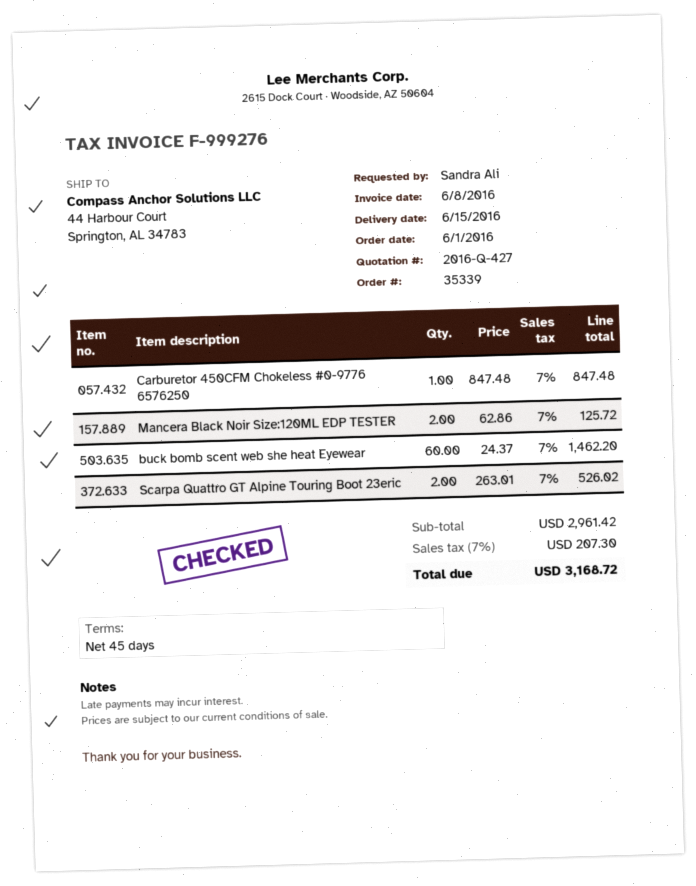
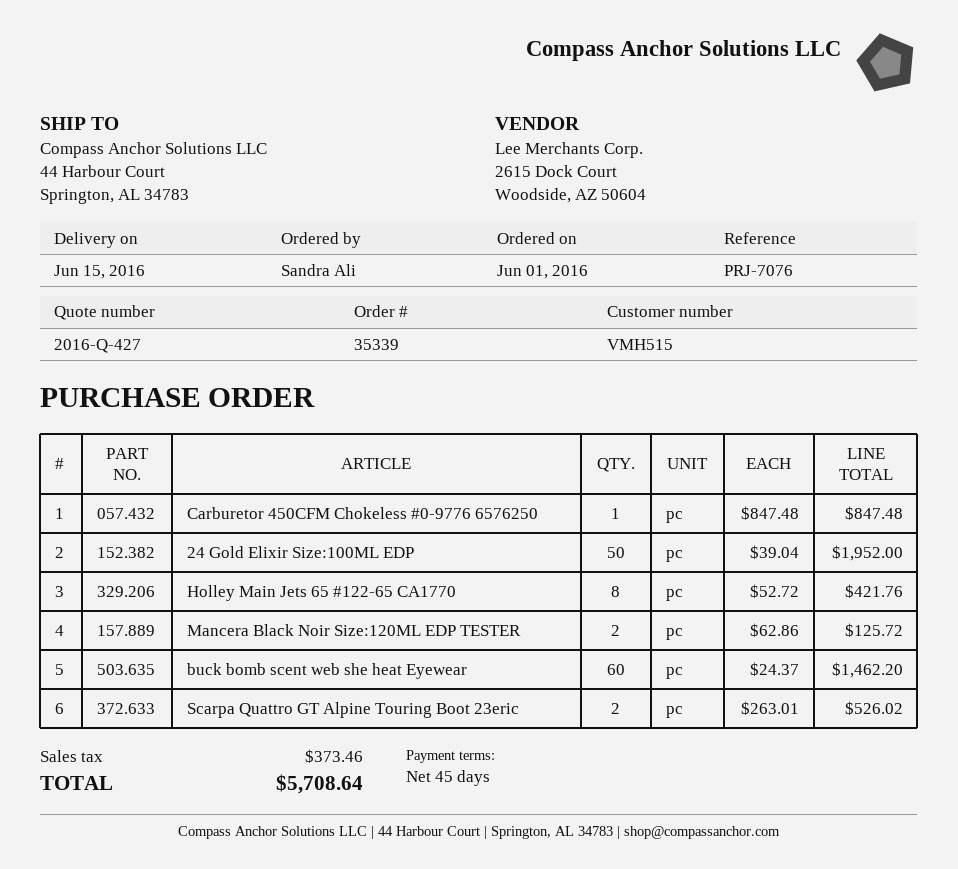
24 Gold Elixir Size:100ML EDP: none -> 50 x 39.04 = 1952.00
Holley Main Jets 65 #122-65 CA1770: none -> 8 x 52.72 = 421.76
tax: 207.30 -> 373.46
total: 3168.72 -> 5708.64

